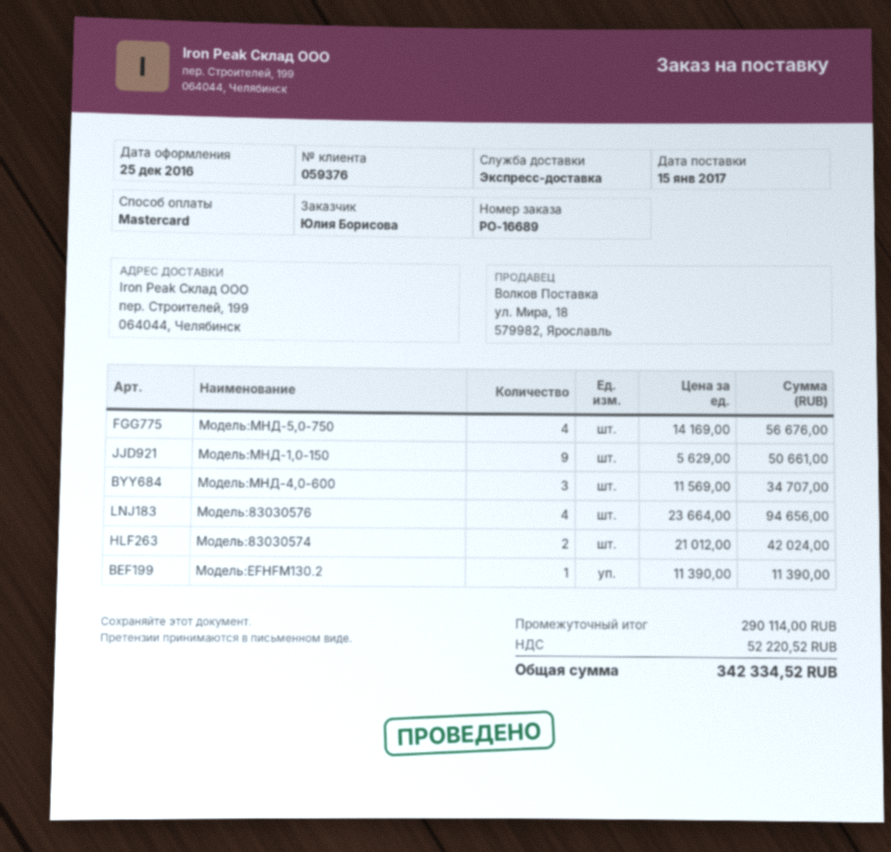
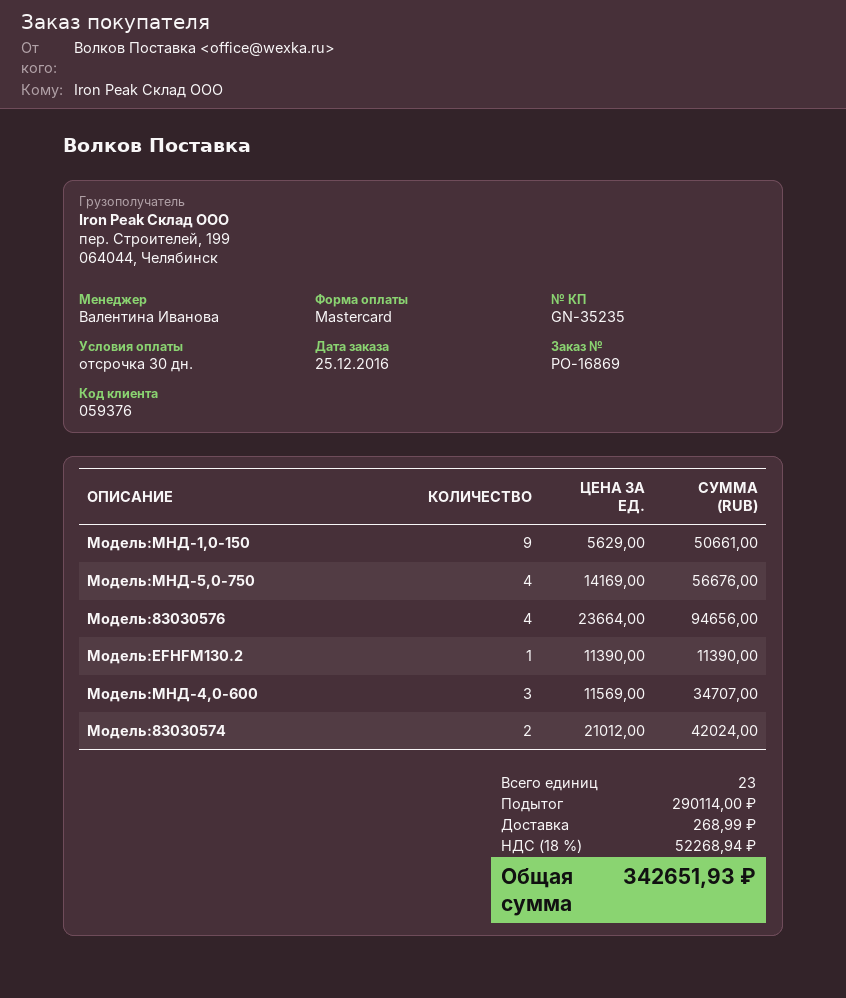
order number: PO-16689 -> PO-16869
shipping: none -> 268.99
tax: 52220.52 -> 52268.94
total: 342334.52 -> 342651.93

